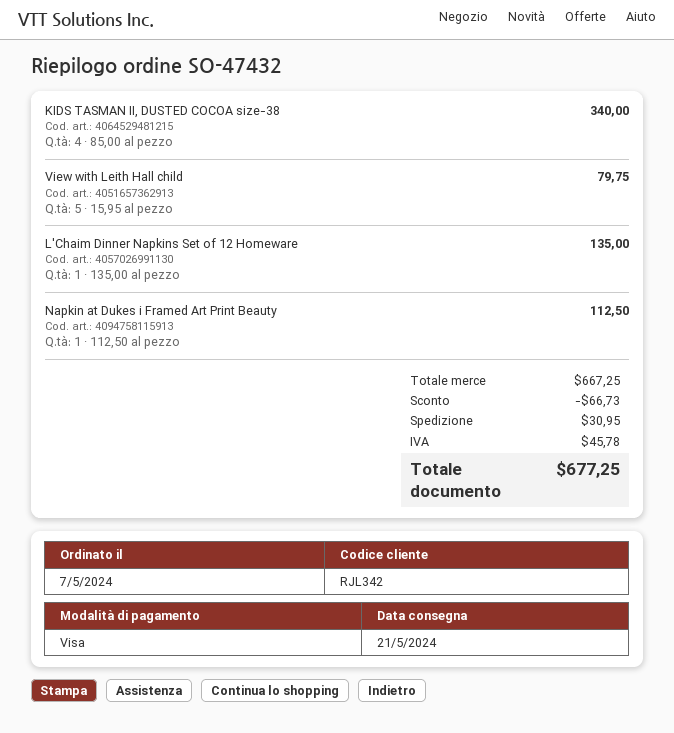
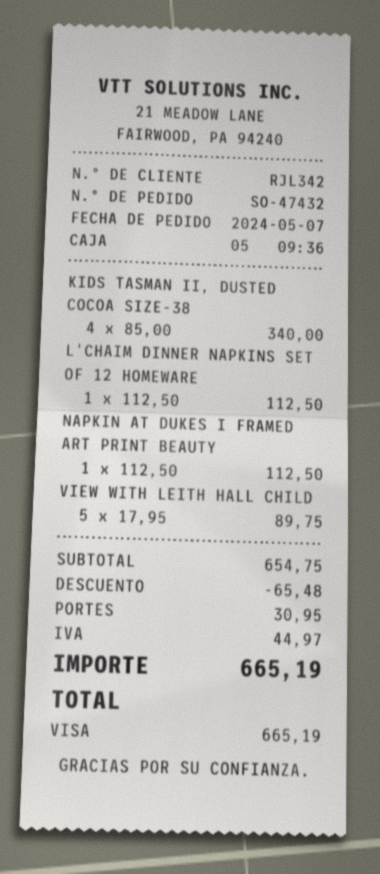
View with Leith Hall child: 5 x 15.95 = 79.75 -> 5 x 17.95 = 89.75
L'Chaim Dinner Napkins Set of 12 Homeware: 1 x 135.00 = 135.00 -> 1 x 112.50 = 112.50
subtotal: 667.25 -> 654.75
discount: 66.73 -> 65.48
tax: 45.78 -> 44.97
total: 677.25 -> 665.19

